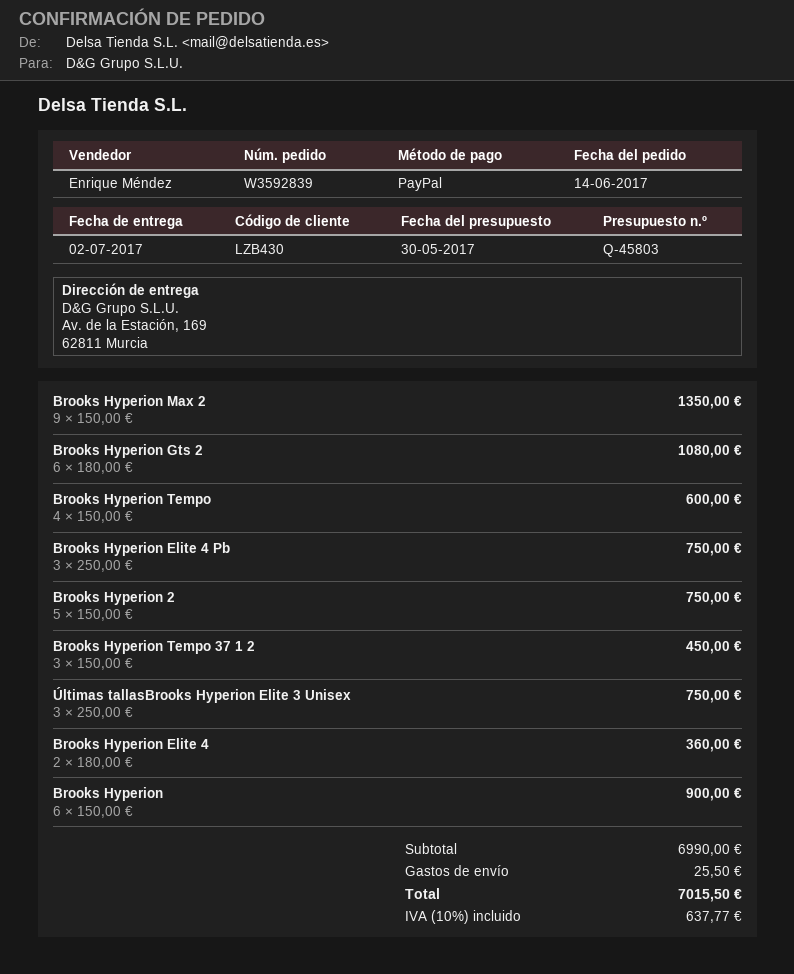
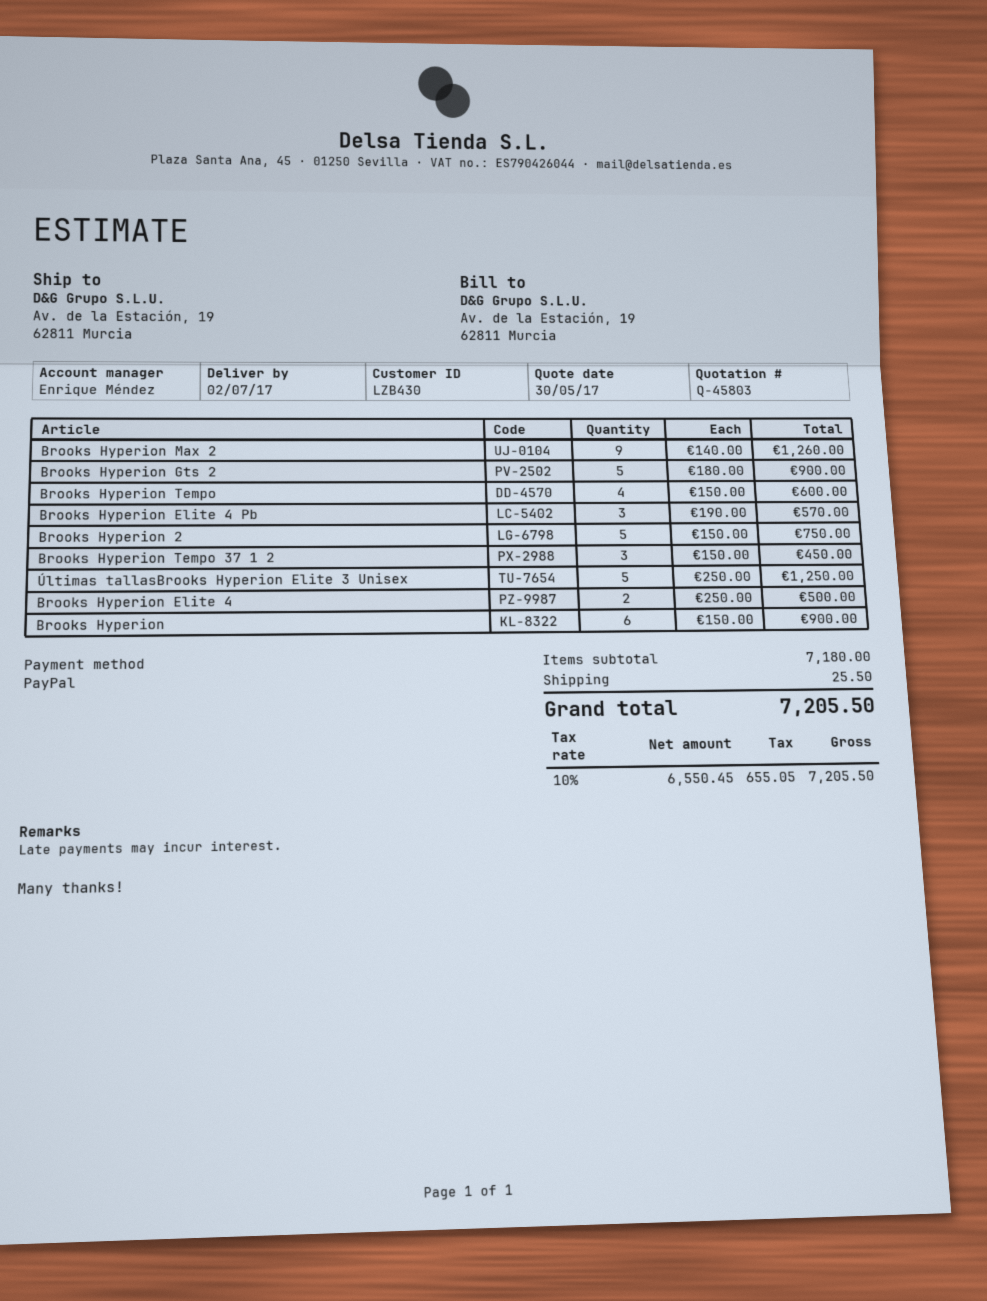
ship to: Av. de la Estación, 169, 62811 Murcia -> Av. de la Estación, 19, 62811 Murcia
Brooks Hyperion Max 2: 9 x 150.00 = 1350.00 -> 9 x 140.00 = 1260.00
Brooks Hyperion Gts 2: 6 x 180.00 = 1080.00 -> 5 x 180.00 = 900.00
Brooks Hyperion Elite 4 Pb: 3 x 250.00 = 750.00 -> 3 x 190.00 = 570.00
Últimas tallasBrooks Hyperion Elite 3 Unisex: 3 x 250.00 = 750.00 -> 5 x 250.00 = 1250.00
Brooks Hyperion Elite 4: 2 x 180.00 = 360.00 -> 2 x 250.00 = 500.00
subtotal: 6990.00 -> 7180.00
tax: 10% = 637.77 -> 10% = 655.05
total: 7015.50 -> 7205.50

